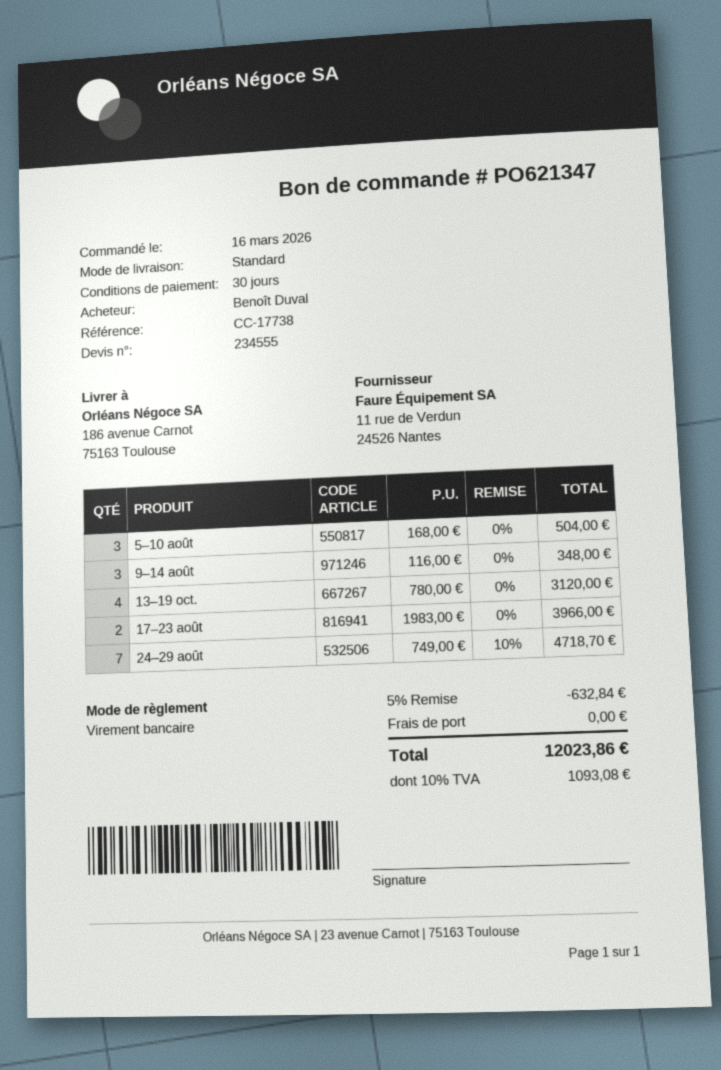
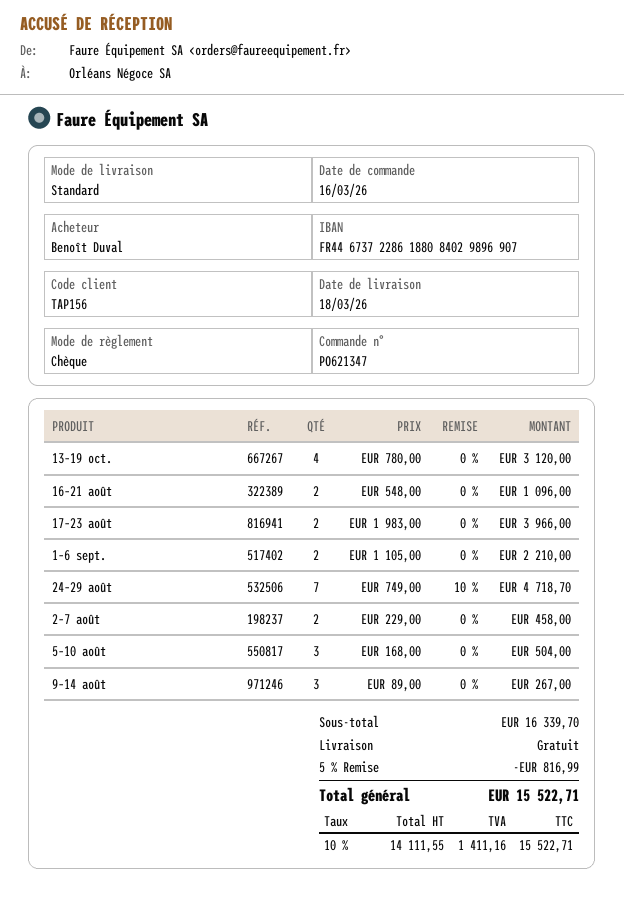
payment method: bank transfer -> cheque
9–14 août: 3 x 116.00 = 348.00 -> 3 x 89.00 = 267.00
16–21 août: none -> 2 x 548.00 = 1096.00
1–6 sept.: none -> 2 x 1105.00 = 2210.00
2–7 août: none -> 2 x 229.00 = 458.00
discount: 5% = 632.84 -> 5% = 816.99
tax: 10% = 1093.08 -> 10% = 1411.16
total: 12023.86 -> 15522.71

